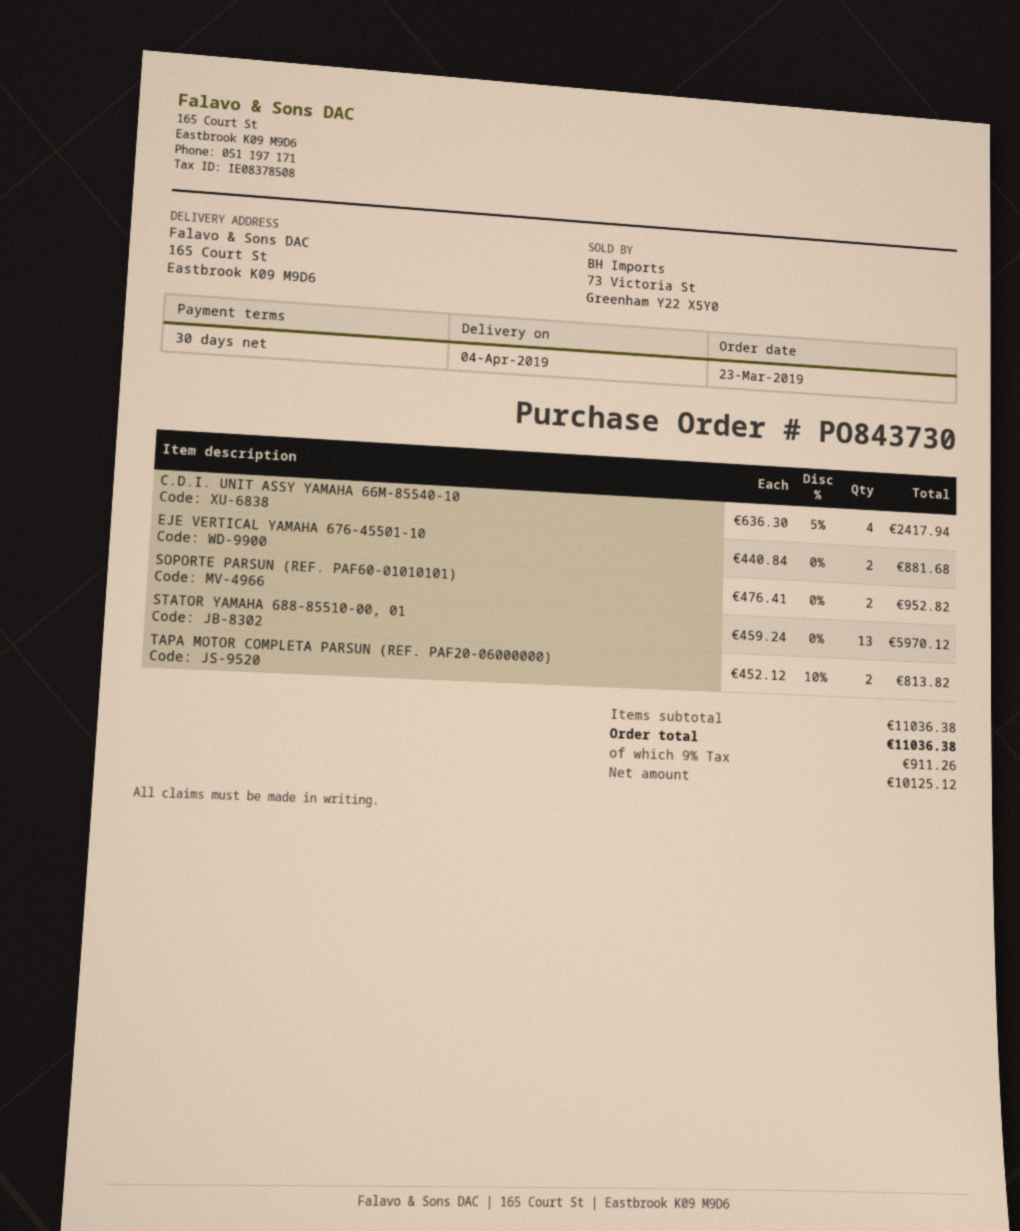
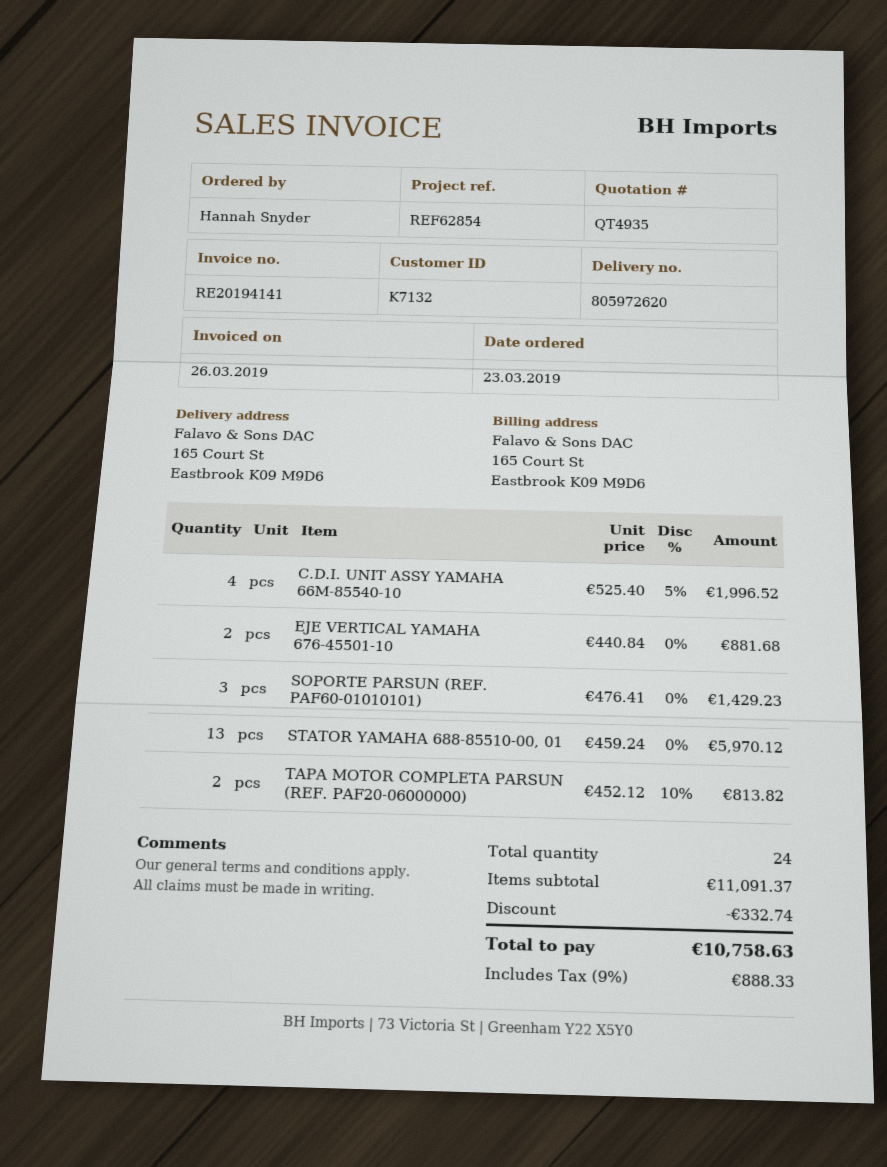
C.D.I. UNIT ASSY YAMAHA 66M-85540-10: 4 x 636.30 - 5% = 2417.94 -> 4 x 525.40 - 5% = 1996.52
SOPORTE PARSUN (REF. PAF60-01010101): 2 x 476.41 = 952.82 -> 3 x 476.41 = 1429.23
subtotal: 11036.38 -> 11091.37
discount: none -> 332.74
tax: 9% = 911.26 -> 9% = 888.33
total: 11036.38 -> 10758.63

